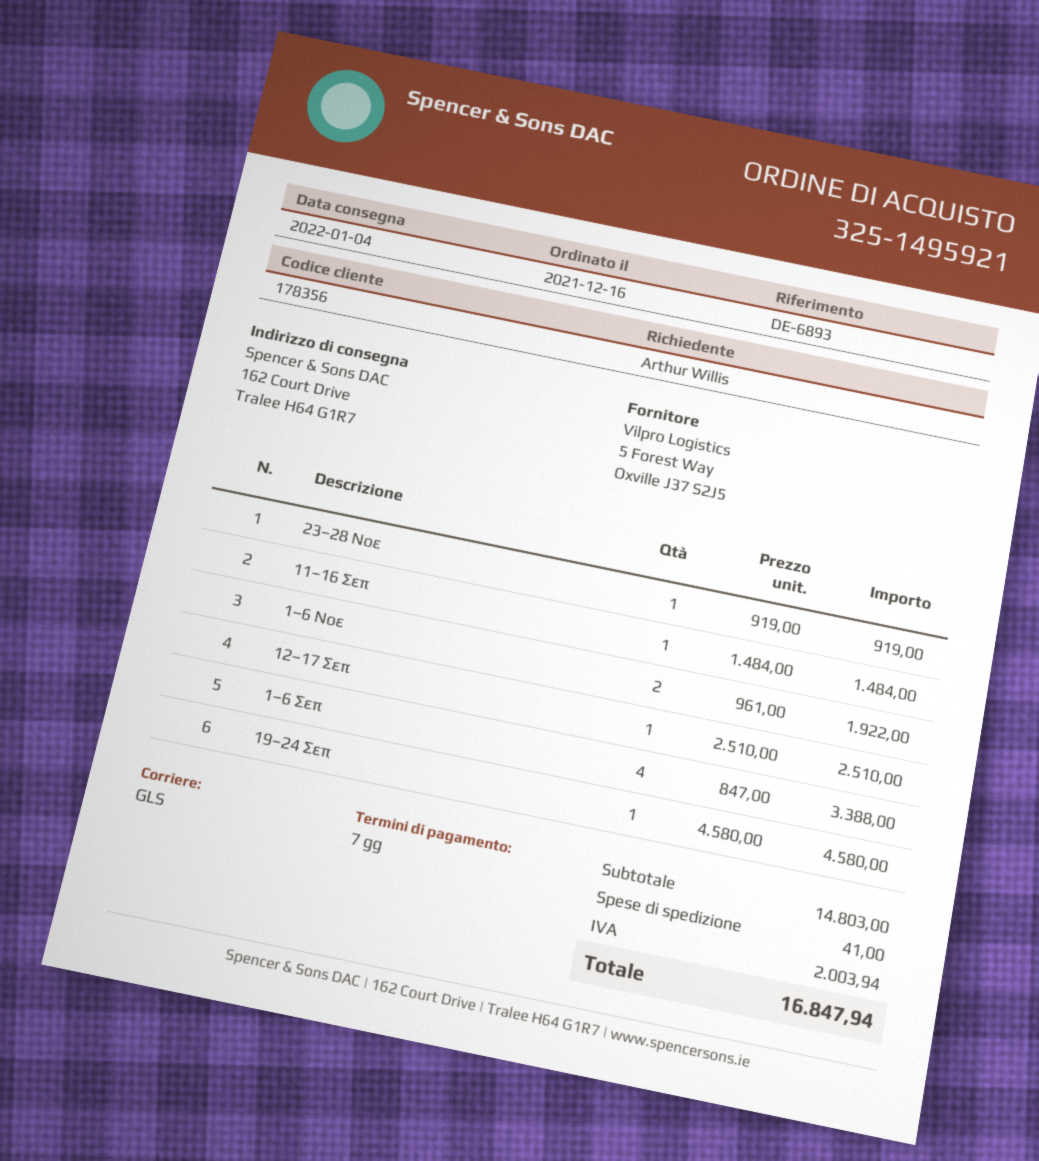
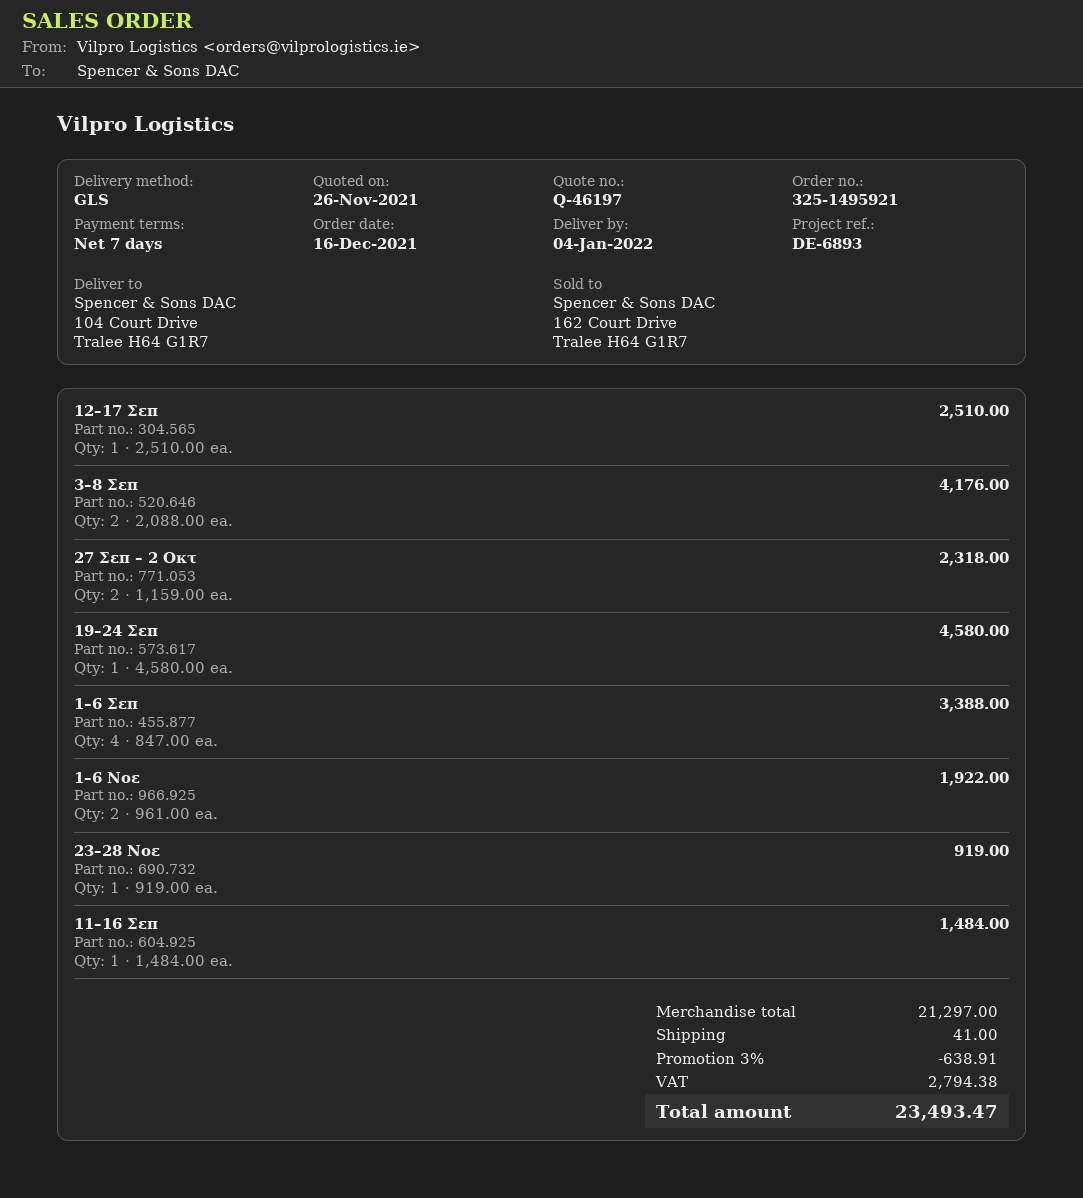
ship to: 162 Court Drive, Tralee H64 G1R7 -> 104 Court Drive, Tralee H64 G1R7
3–8 Σεπ: none -> 2 x 2088.00 = 4176.00
27 Σεπ – 2 Οκτ: none -> 2 x 1159.00 = 2318.00
subtotal: 14803.00 -> 21297.00
discount: none -> 3% = 638.91
tax: 2003.94 -> 2794.38
total: 16847.94 -> 23493.47

